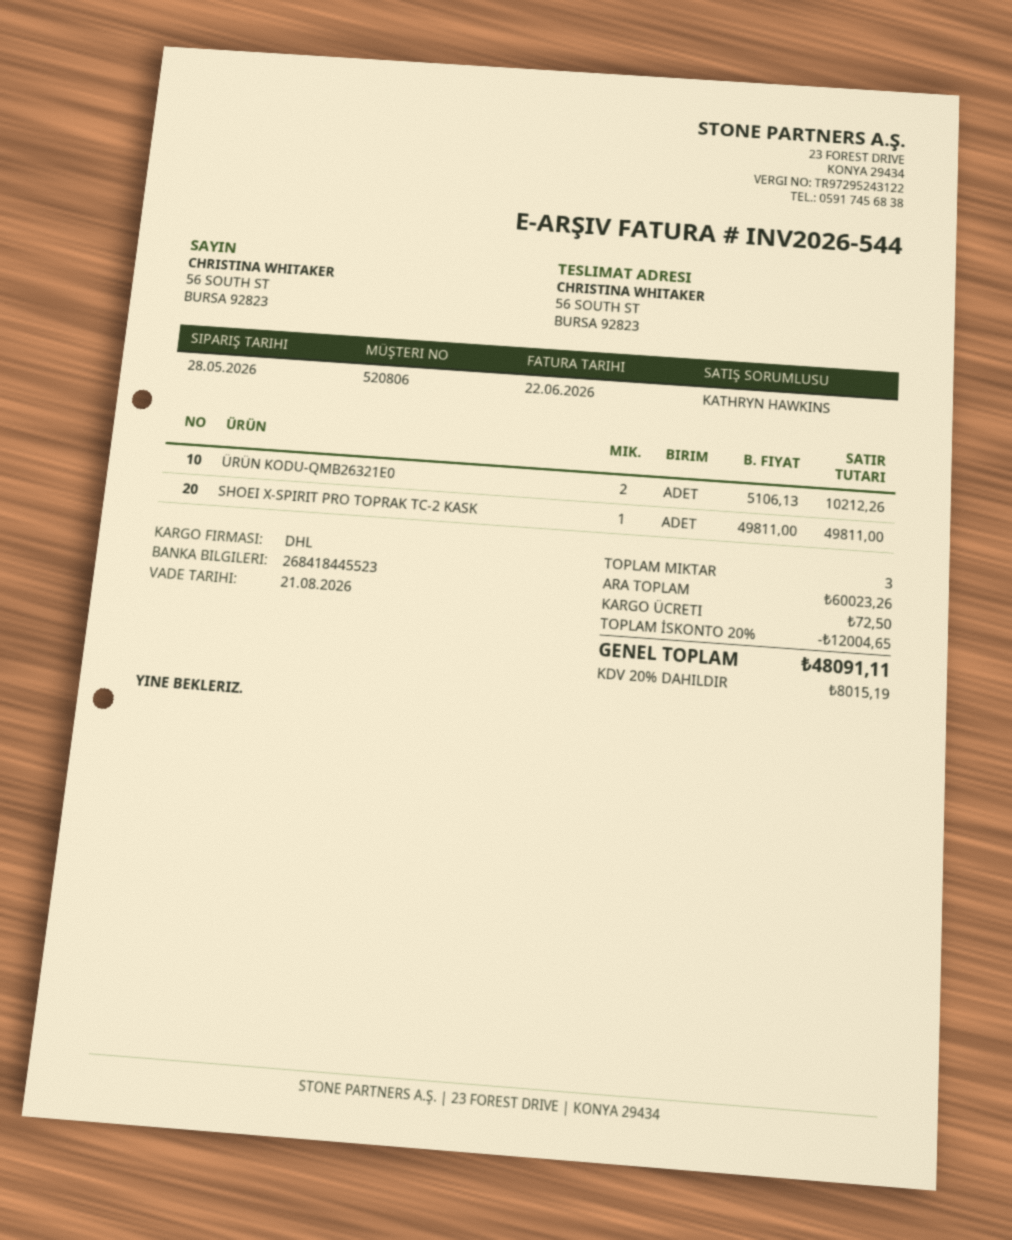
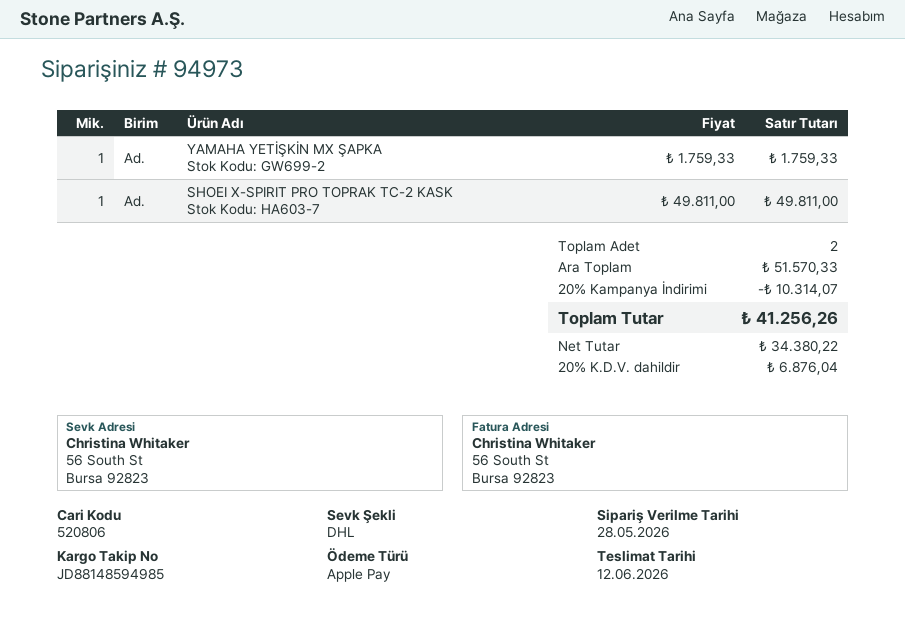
ÜRÜN KODU-QMB26321E0: 2 x 5106.13 = 10212.26 -> none
YAMAHA YETİŞKİN MX ŞAPKA: none -> 1 x 1759.33 = 1759.33
total quantity: 3 -> 2
subtotal: 60023.26 -> 51570.33
discount: 20% = 12004.65 -> 20% = 10314.07
shipping: 72.50 -> none
tax: 20% = 8015.19 -> 20% = 6876.04
total: 48091.11 -> 41256.26

